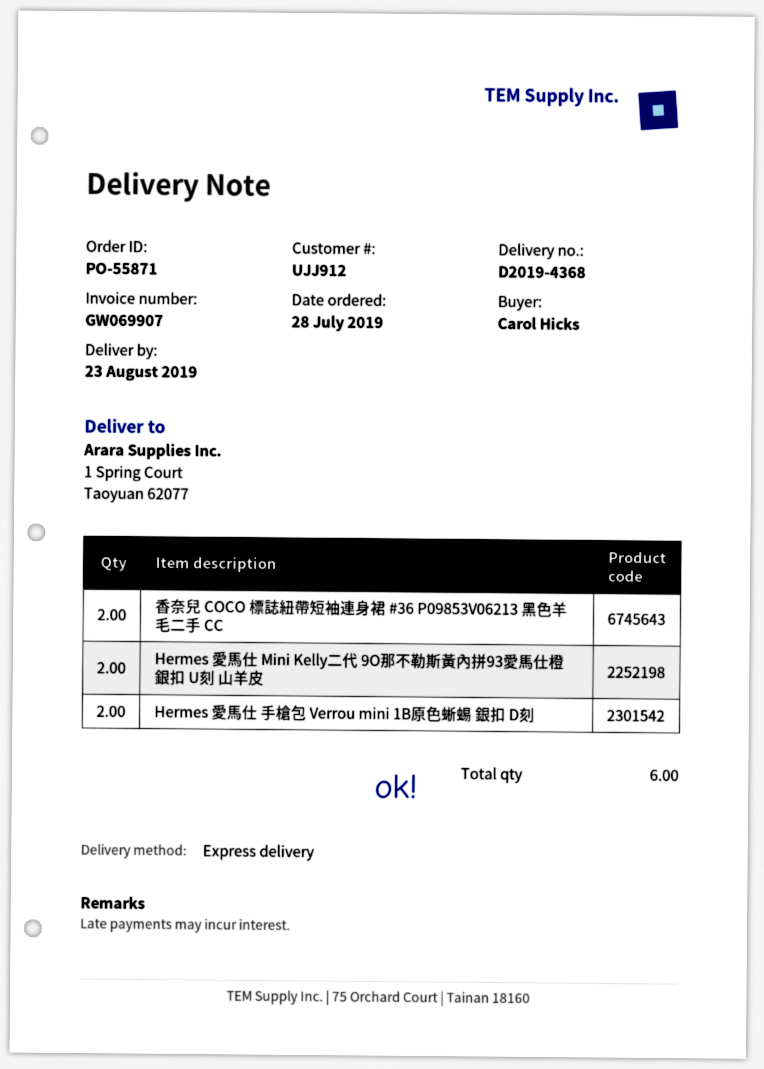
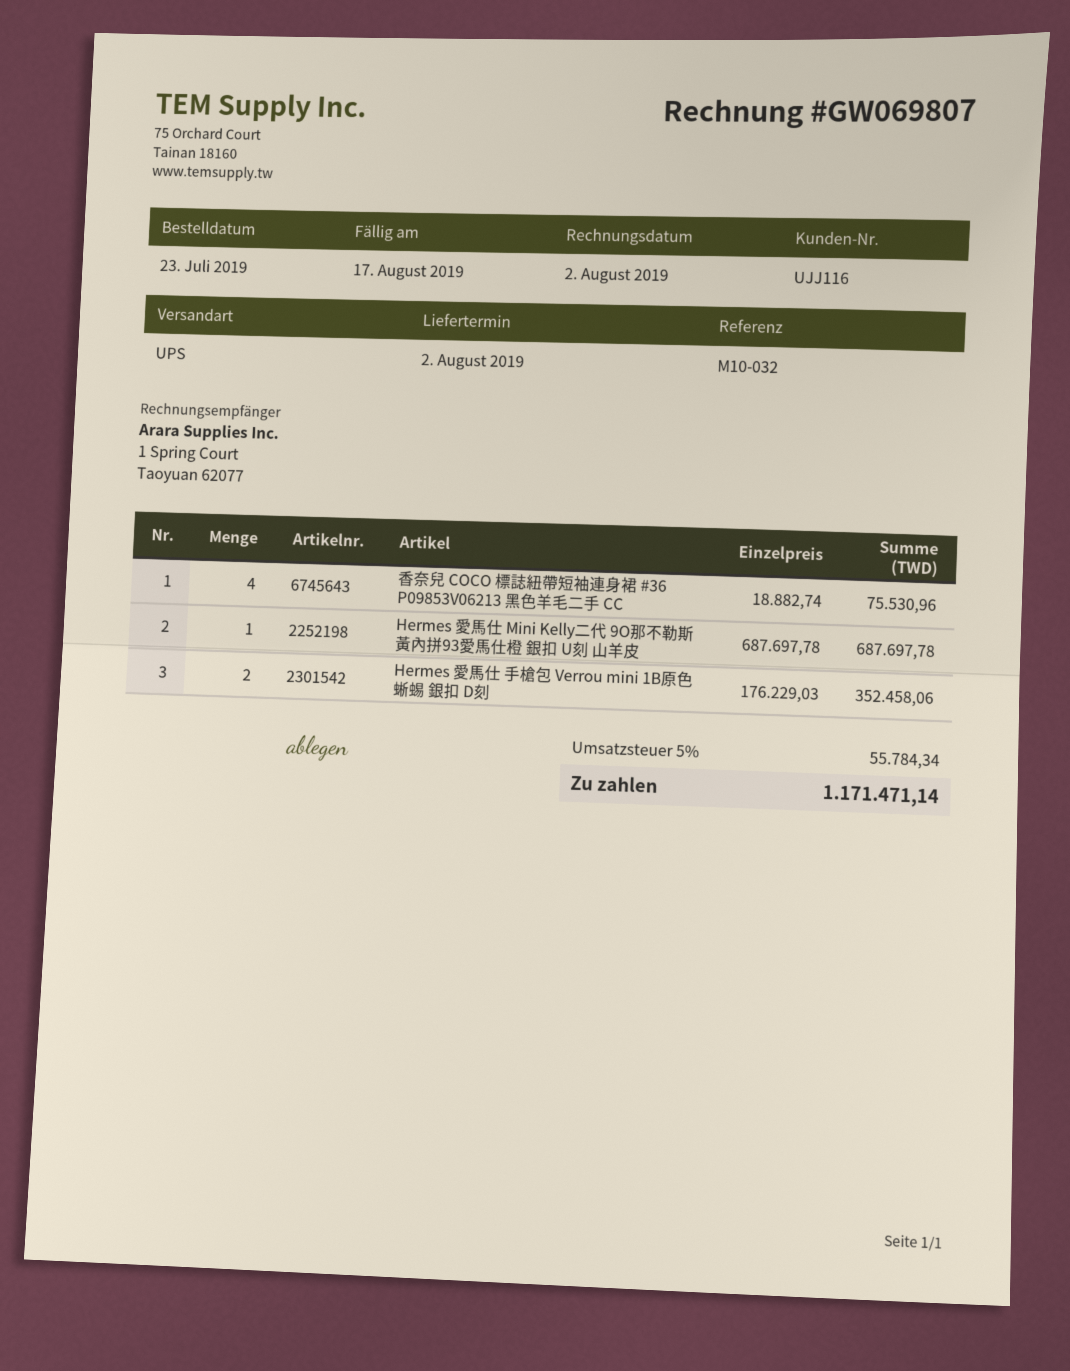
order date: 2019-07-28 -> 2019-07-23
delivery date: 2019-08-23 -> 2019-08-02
invoice number: GW069907 -> GW069807
customer number: UJJ912 -> UJJ116
shipping method: express -> UPS
香奈兒 COCO 標誌紐帶短袖連身裙 #36 P09853V06213 黑色羊毛二手 CC: 2 -> 4
Hermes 愛馬仕 Mini Kelly二代 9O那不勒斯黃內拼93愛馬仕橙 銀扣 U刻 山羊皮: 2 -> 1

